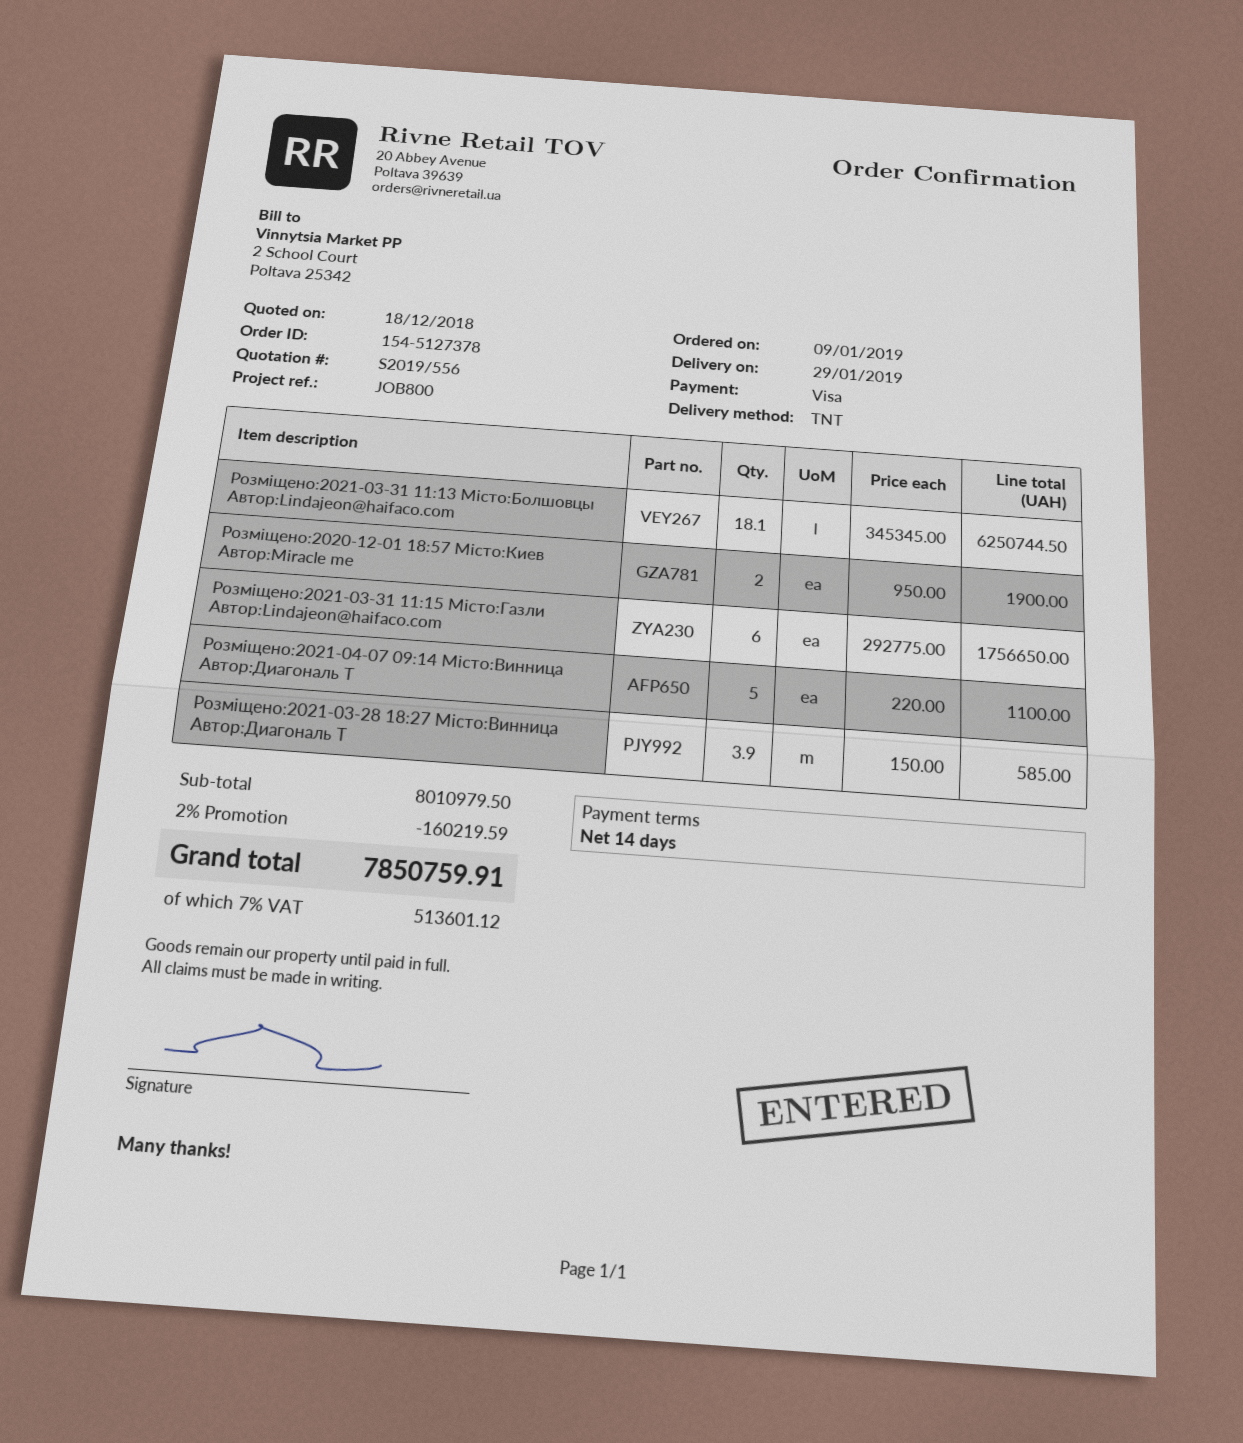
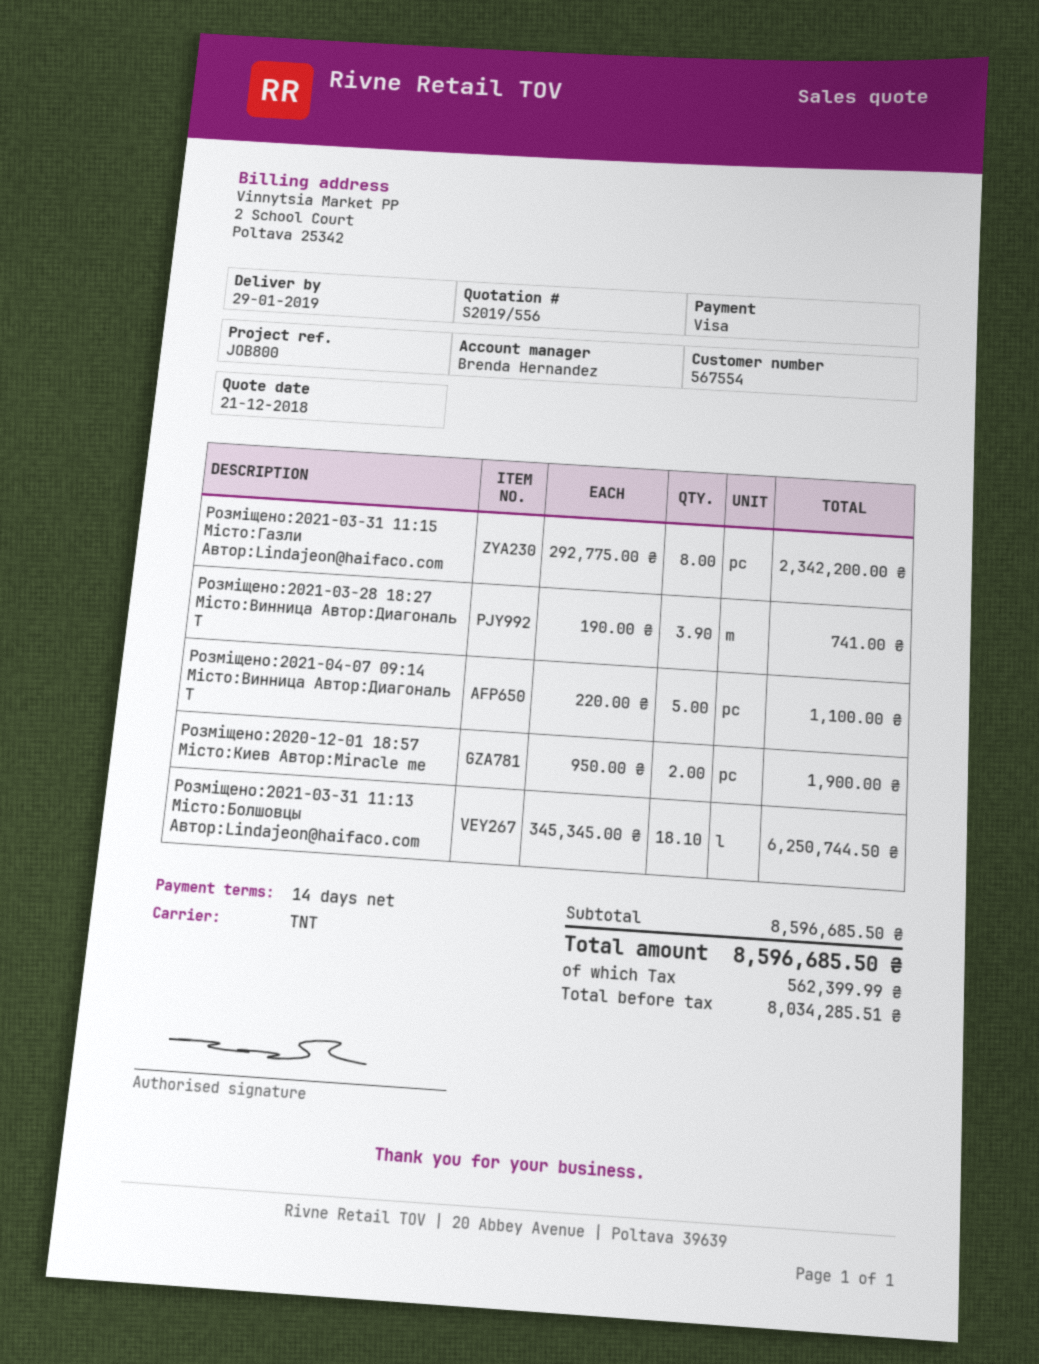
quote date: 2018-12-18 -> 2018-12-21
Розміщено:2021-03-31 11:15 Місто:Газли Автор:Lindajeon@haifaco.com: 6 x 292775.00 = 1756650.00 -> 8 x 292775.00 = 2342200.00
Розміщено:2021-03-28 18:27 Місто:Винница Автор:Диагональ Т: 3.9 x 150.00 = 585.00 -> 3.9 x 190.00 = 741.00
subtotal: 8010979.50 -> 8596685.50
discount: 2% = 160219.59 -> none
tax: 513601.12 -> 562399.99
total: 7850759.91 -> 8596685.50

